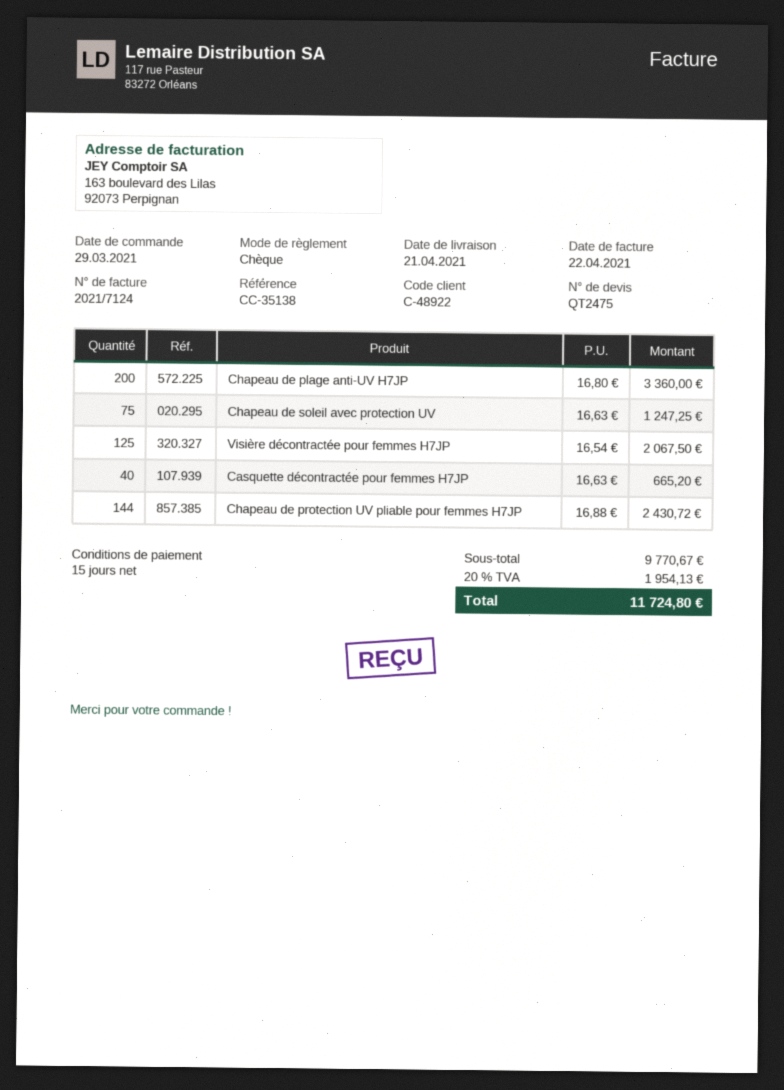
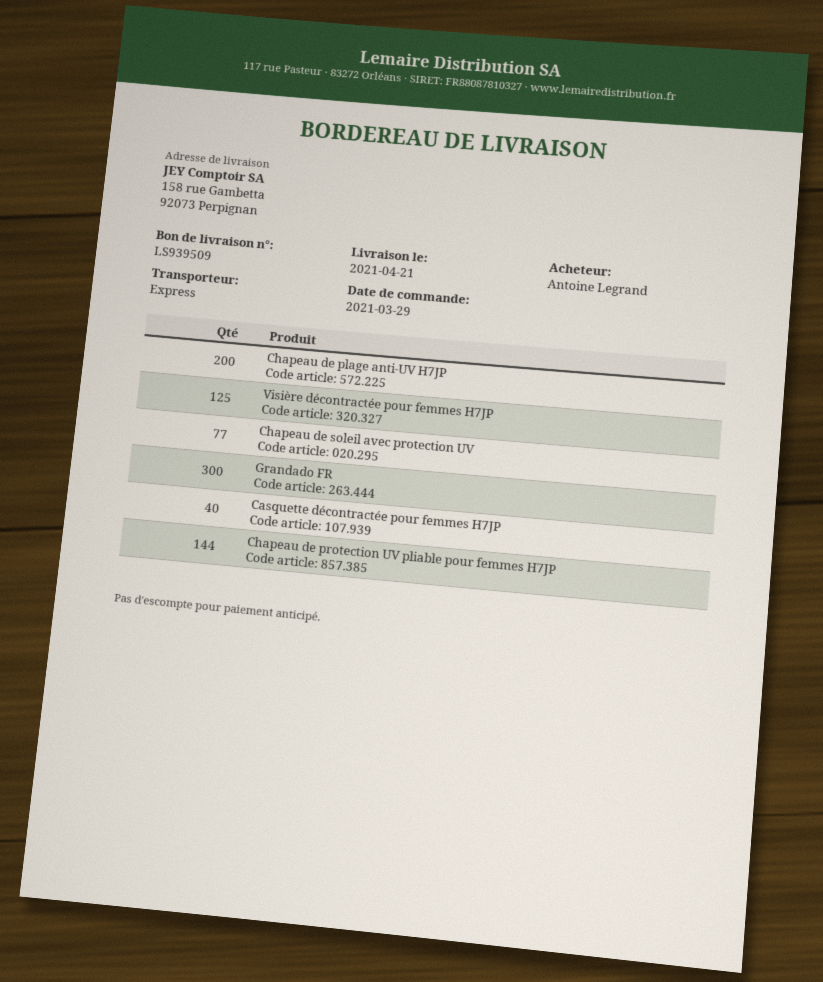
Chapeau de soleil avec protection UV: 75 -> 77
Grandado FR: none -> 300

